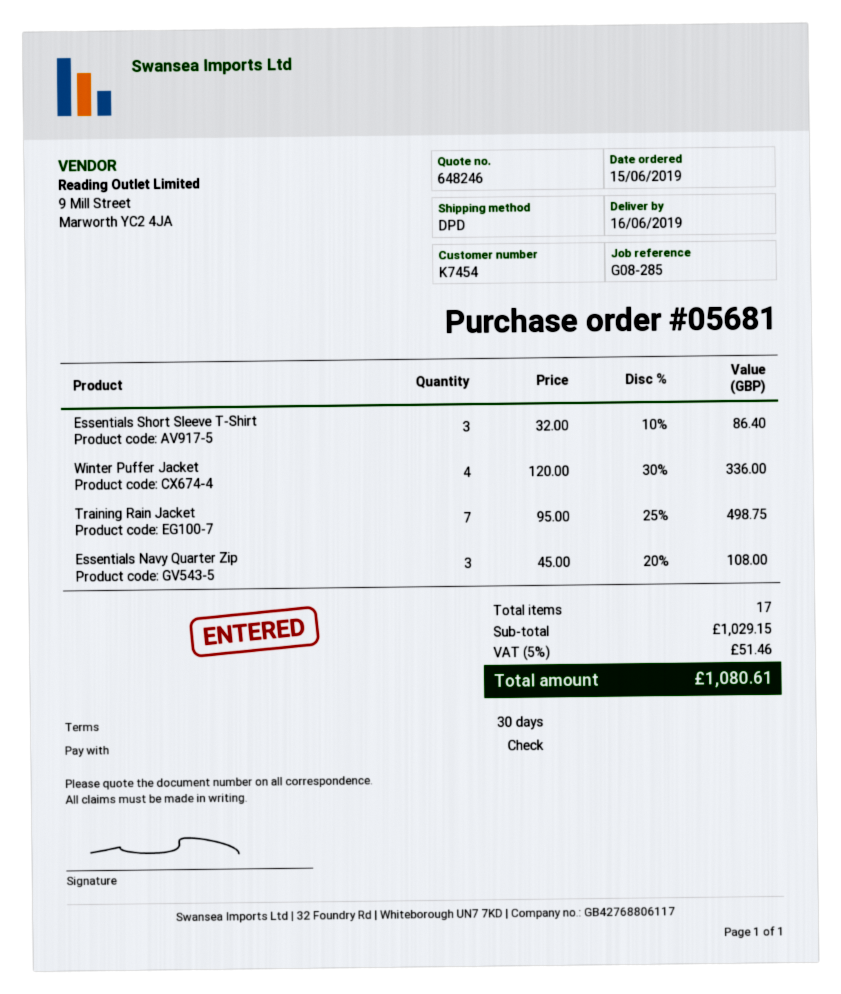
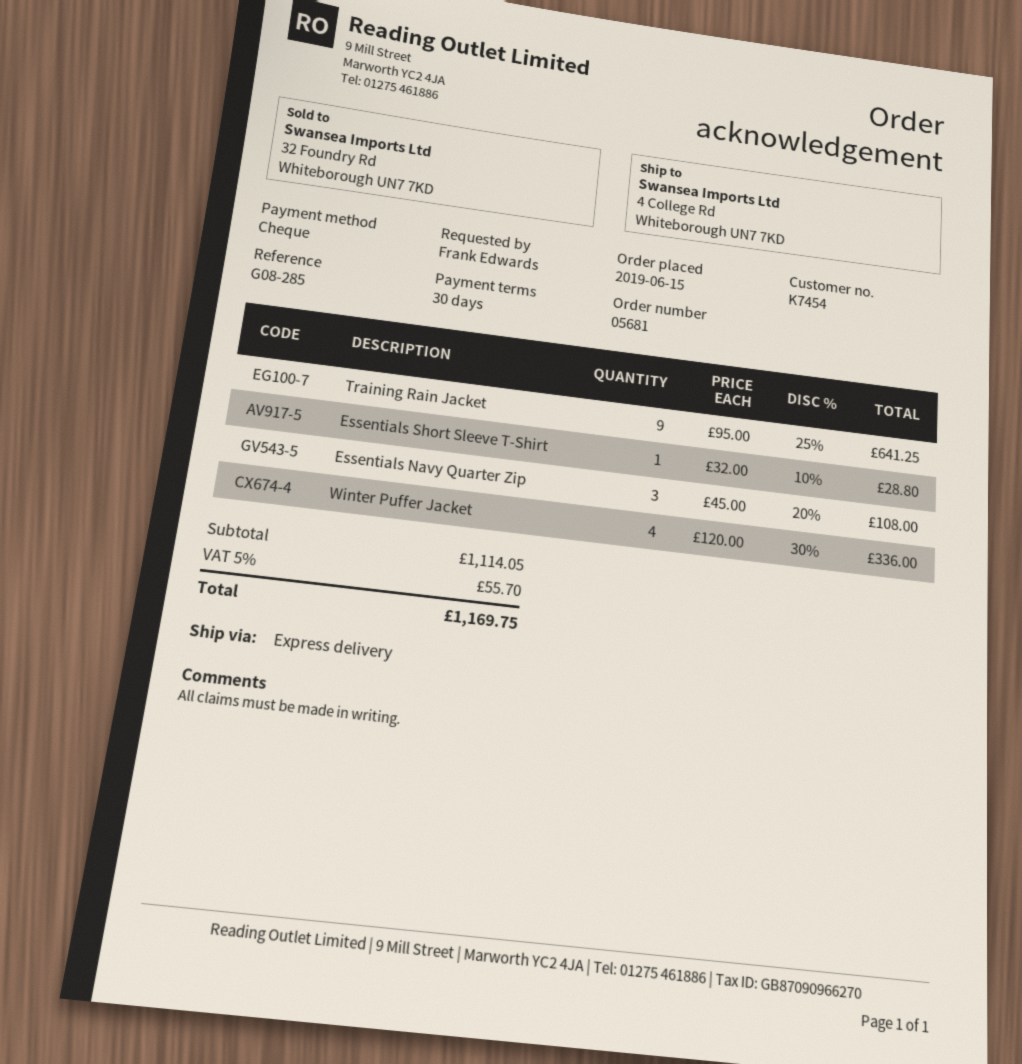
shipping method: DPD -> express
Essentials Short Sleeve T-Shirt: 3 x 32.00 - 10% = 86.40 -> 1 x 32.00 - 10% = 28.80
Training Rain Jacket: 7 x 95.00 - 25% = 498.75 -> 9 x 95.00 - 25% = 641.25
subtotal: 1029.15 -> 1114.05
tax: 5% = 51.46 -> 5% = 55.70
total: 1080.61 -> 1169.75

